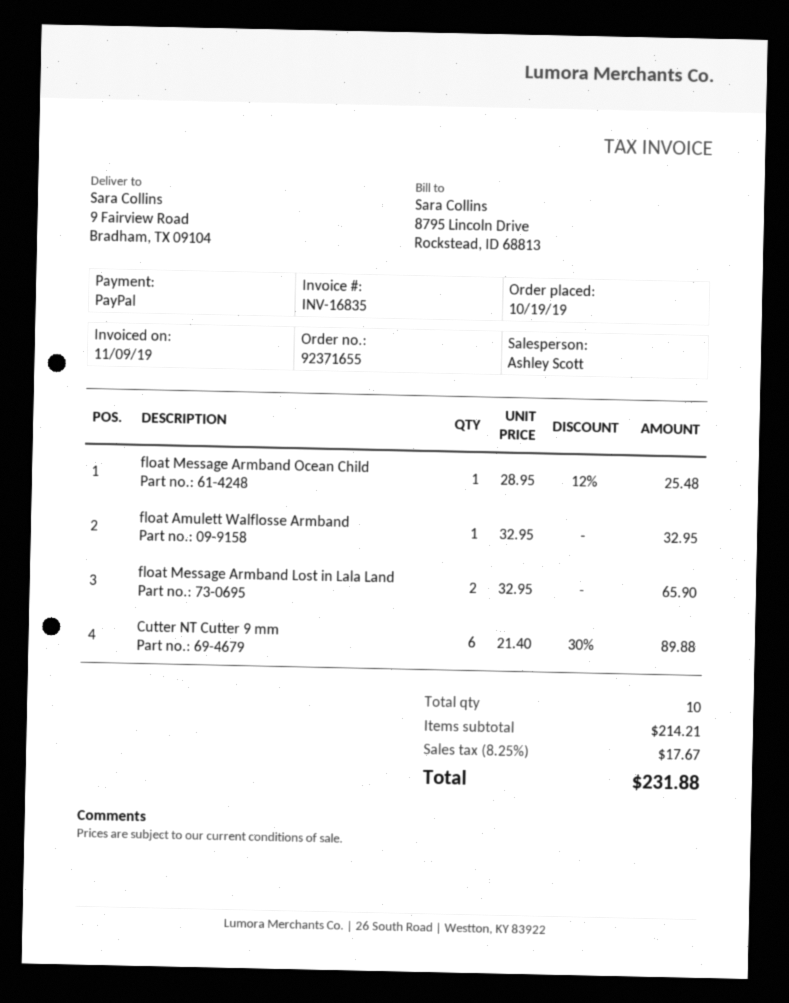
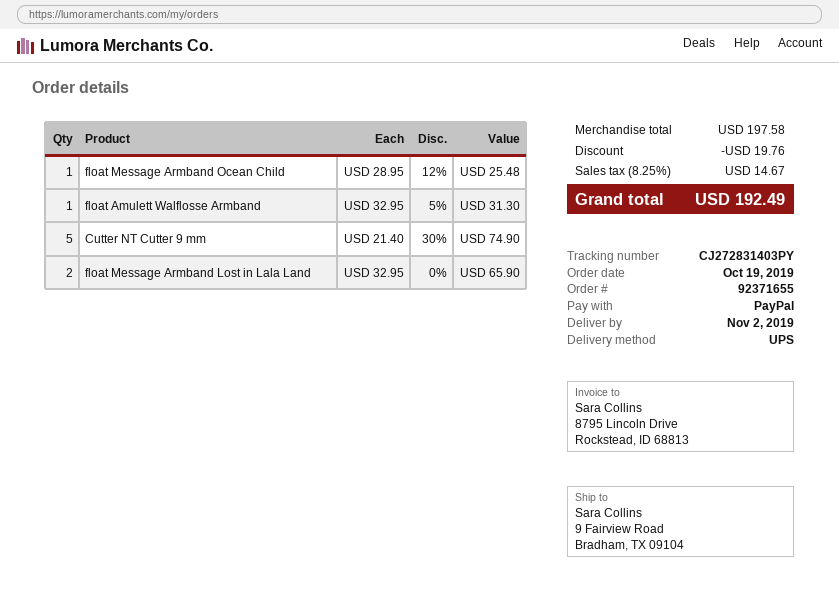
float Amulett Walflosse Armband: 1 x 32.95 = 32.95 -> 1 x 32.95 - 5% = 31.30
Cutter NT Cutter 9 mm: 6 x 21.40 - 30% = 89.88 -> 5 x 21.40 - 30% = 74.90
subtotal: 214.21 -> 197.58
discount: none -> 19.76
tax: 8.25% = 17.67 -> 8.25% = 14.67
total: 231.88 -> 192.49

